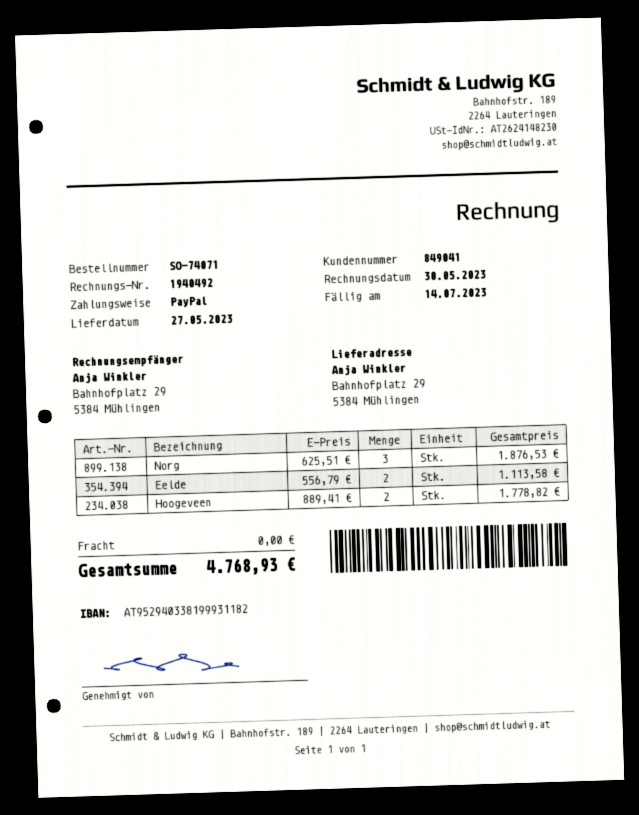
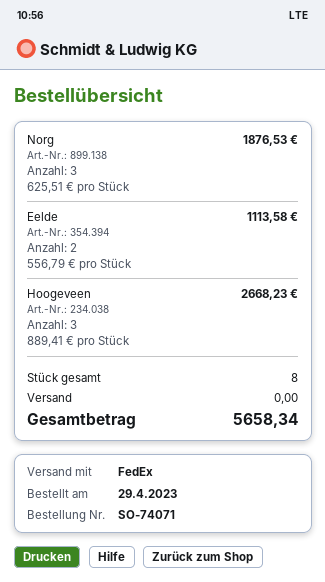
Hoogeveen: 2 x 889.41 = 1778.82 -> 3 x 889.41 = 2668.23
total: 4768.93 -> 5658.34

